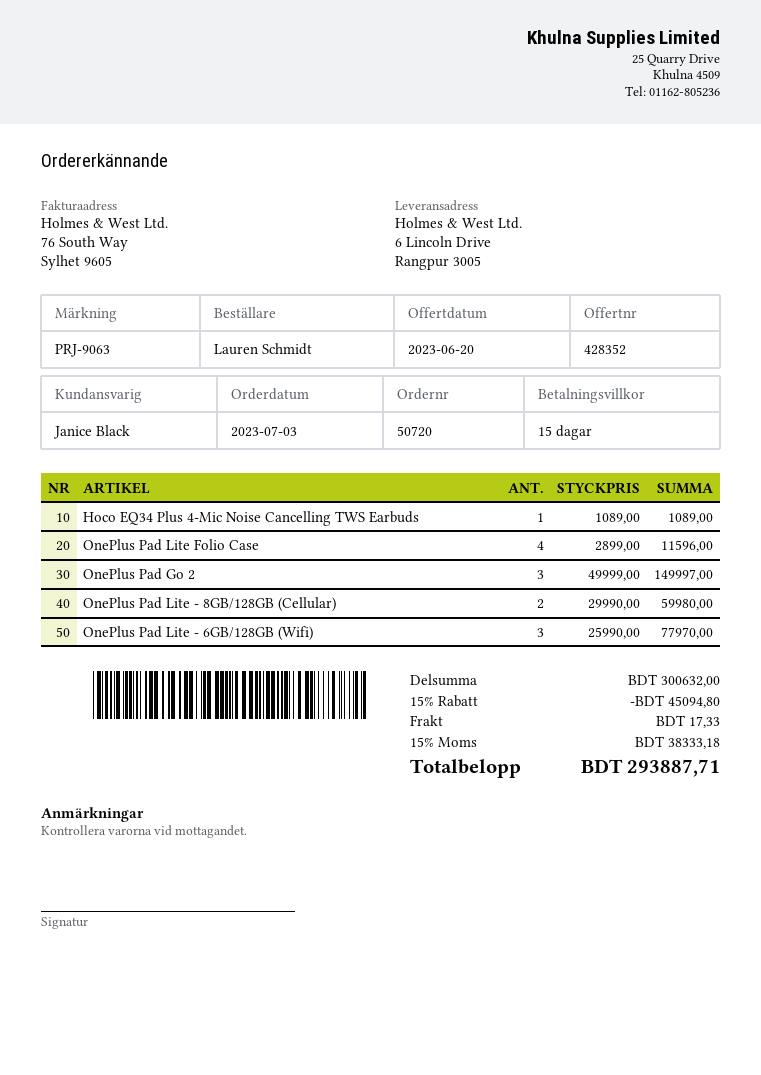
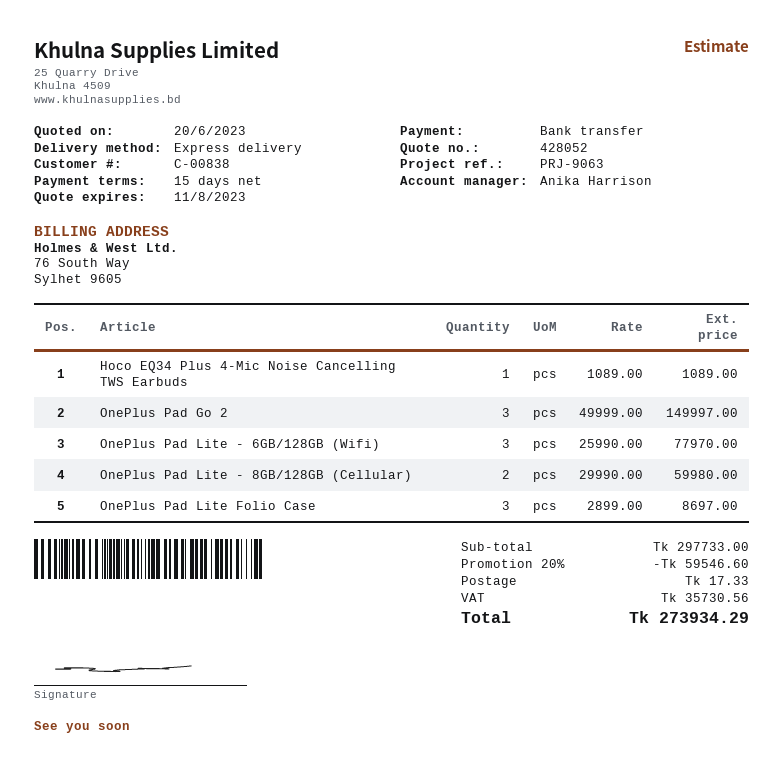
quote number: 428352 -> 428052
sales rep: Janice Black -> Anika Harrison
OnePlus Pad Lite Folio Case: 4 x 2899.00 = 11596.00 -> 3 x 2899.00 = 8697.00
subtotal: 300632.00 -> 297733.00
discount: 15% = 45094.80 -> 20% = 59546.60
tax: 38333.18 -> 35730.56
total: 293887.71 -> 273934.29

